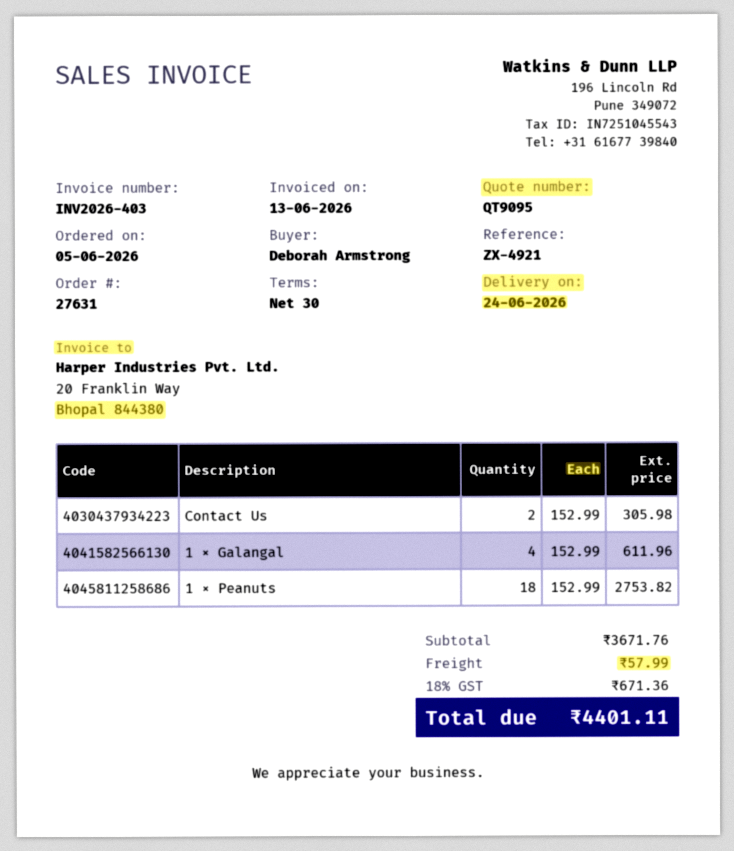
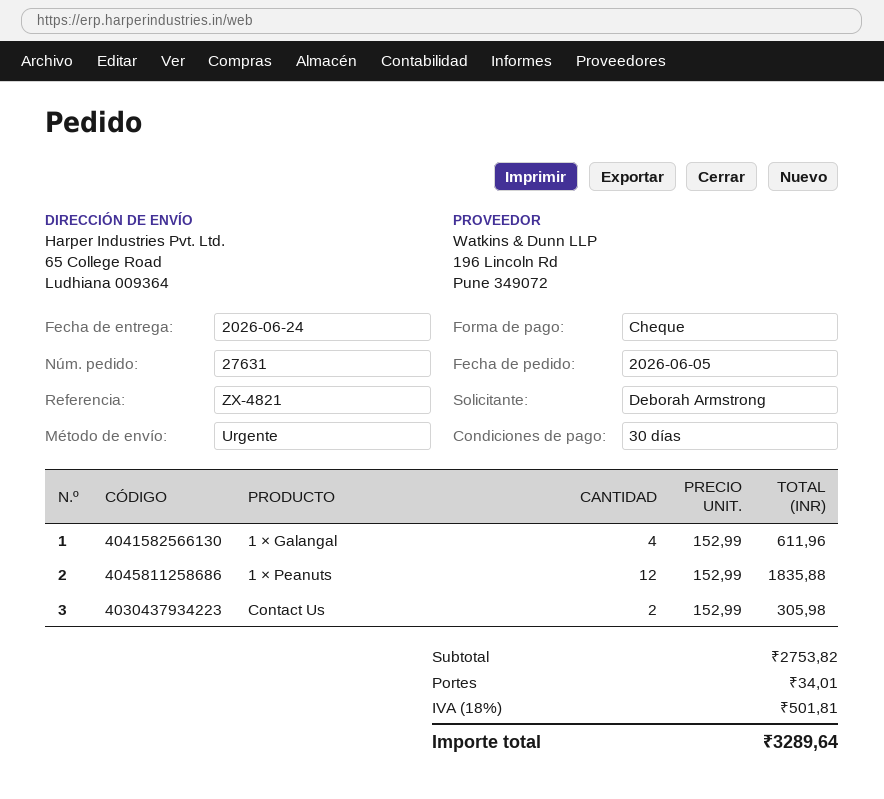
reference: ZX-4921 -> ZX-4821
1 × Peanuts: 18 x 152.99 = 2753.82 -> 12 x 152.99 = 1835.88
subtotal: 3671.76 -> 2753.82
shipping: 57.99 -> 34.01
tax: 18% = 671.36 -> 18% = 501.81
total: 4401.11 -> 3289.64

